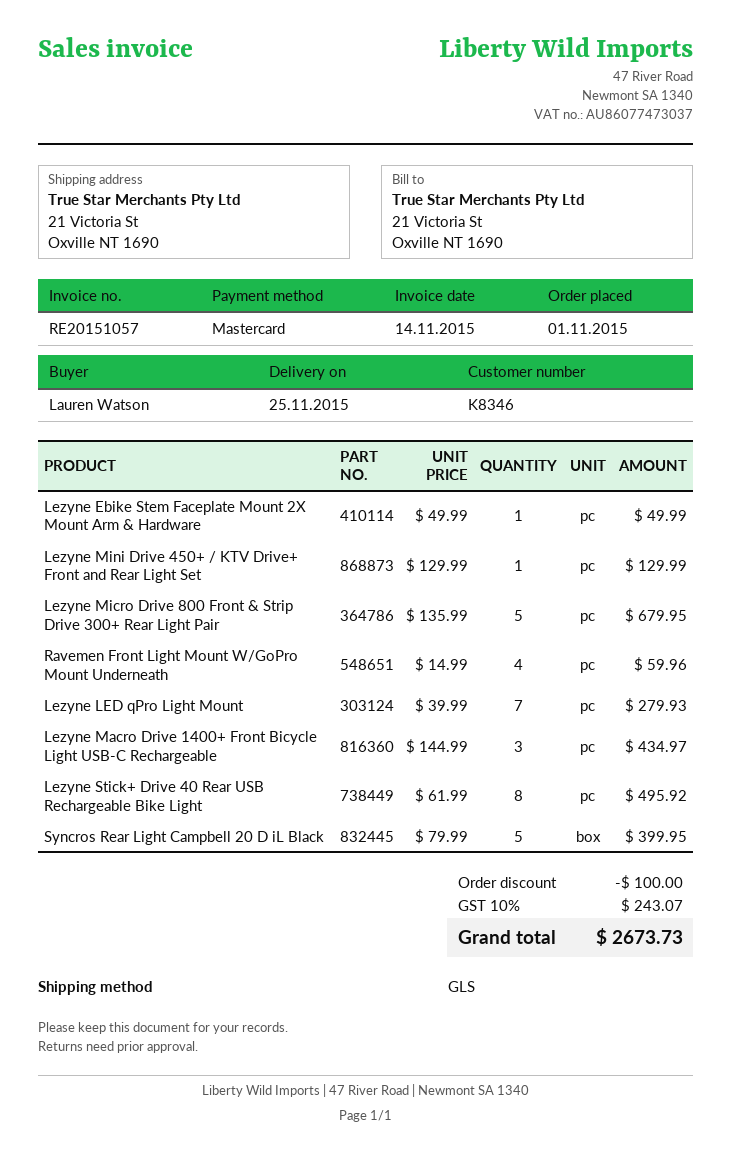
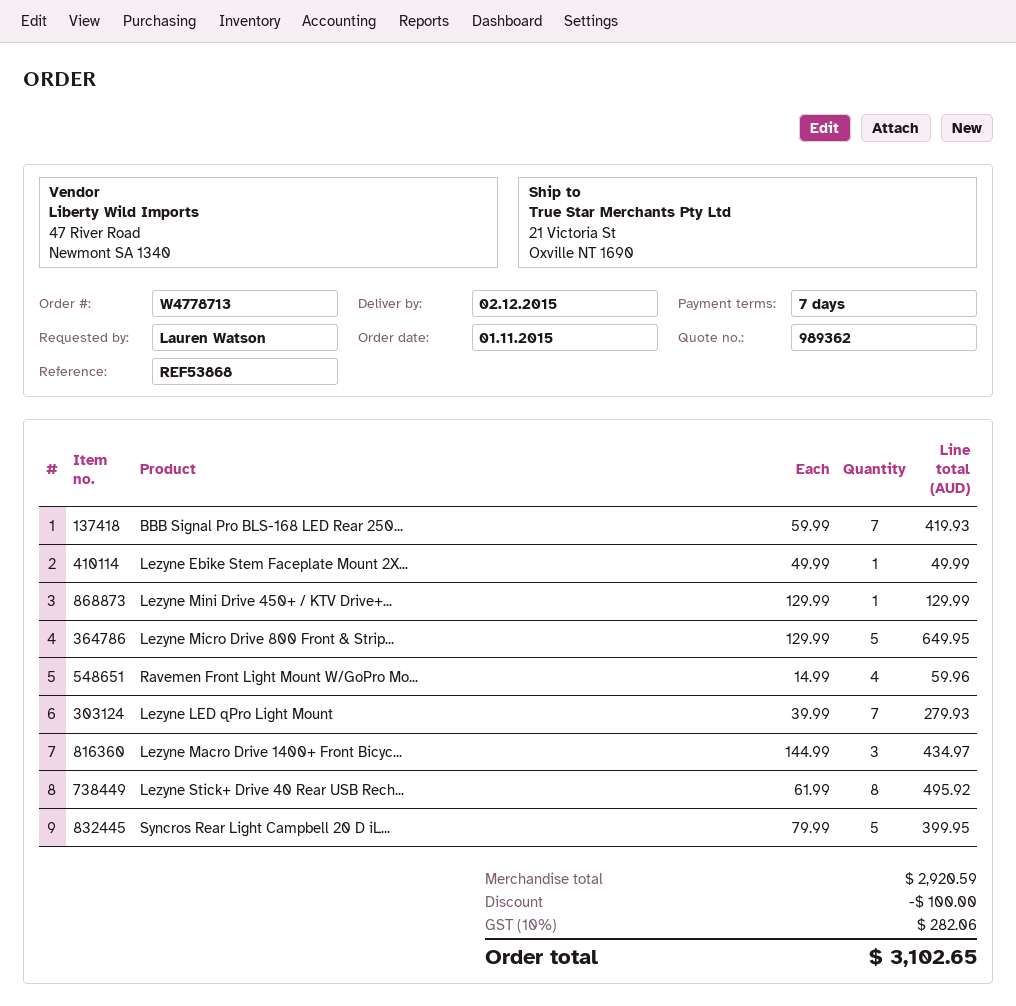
delivery date: 2015-11-25 -> 2015-12-02
Lezyne Micro Drive 800 Front & Strip Drive 300+ Rear Light Pair: 5 x 135.99 = 679.95 -> 5 x 129.99 = 649.95
BBB Signal Pro BLS-168 LED Rear 250...: none -> 7 x 59.99 = 419.93
tax: 10% = 243.07 -> 10% = 282.06
total: 2673.73 -> 3102.65

